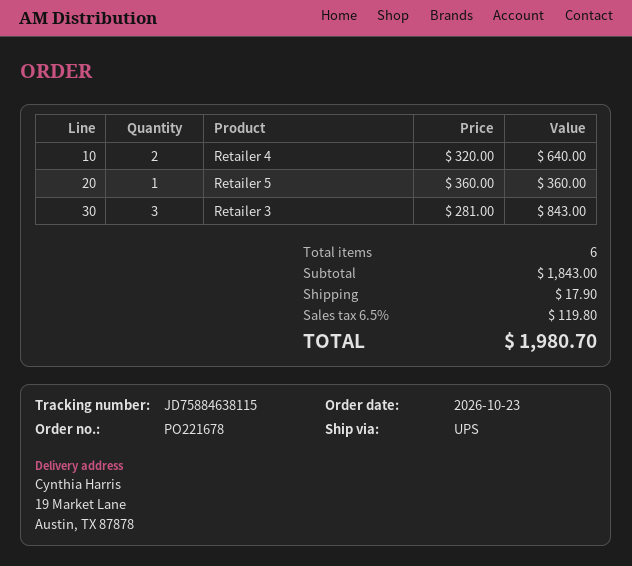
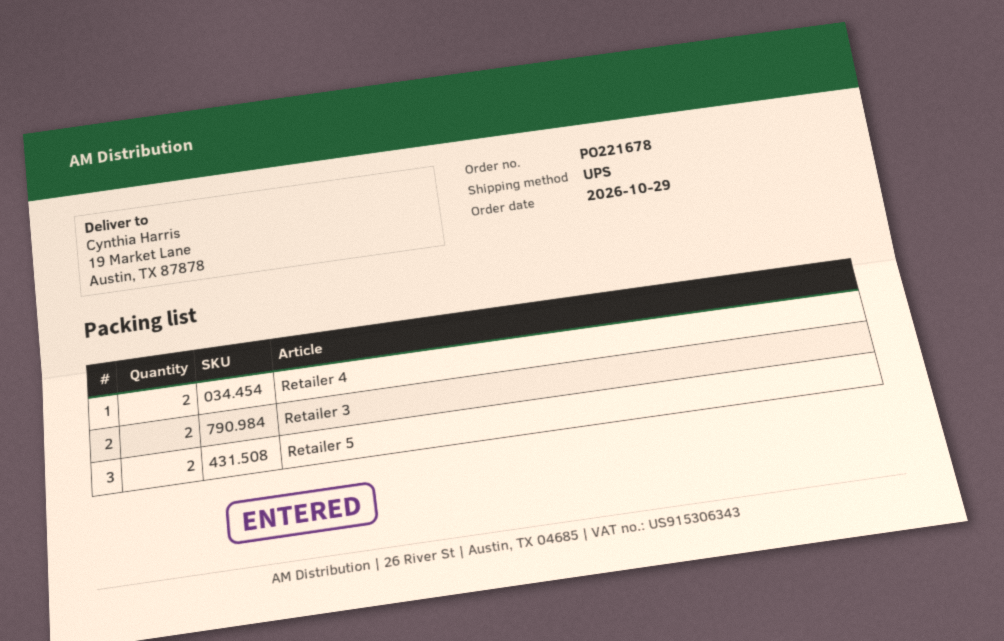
order date: 2026-10-23 -> 2026-10-29
Retailer 5: 1 -> 2
Retailer 3: 3 -> 2

